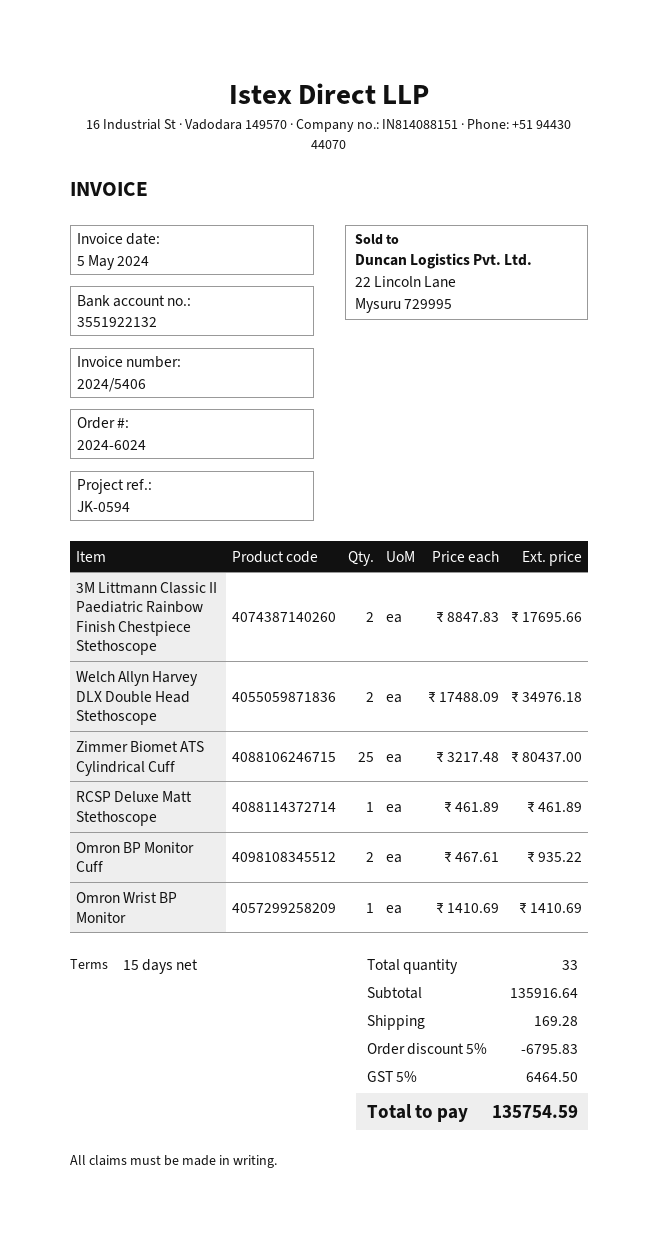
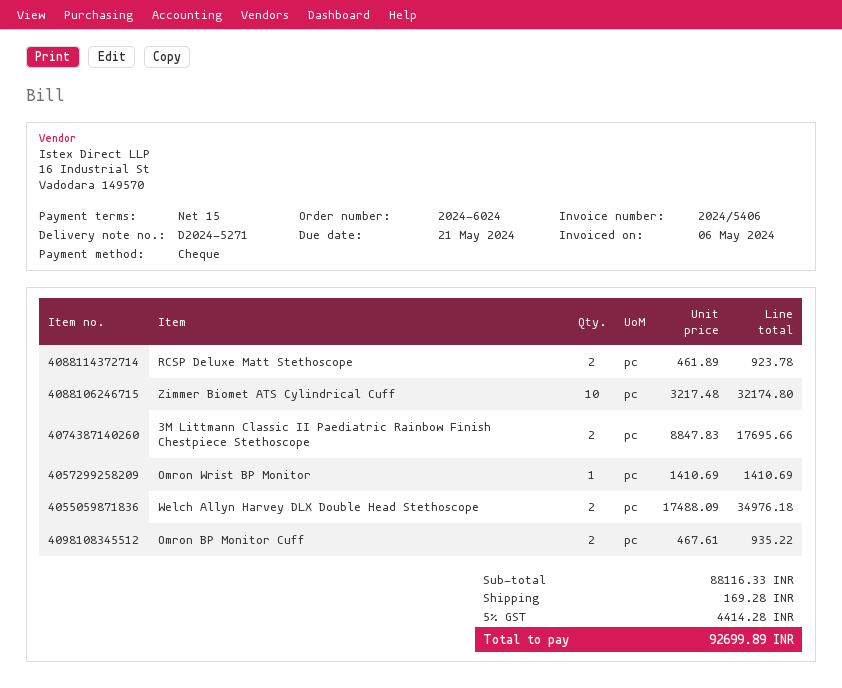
invoice date: 2024-05-05 -> 2024-05-06
Zimmer Biomet ATS Cylindrical Cuff: 25 x 3217.48 = 80437.00 -> 10 x 3217.48 = 32174.80
RCSP Deluxe Matt Stethoscope: 1 x 461.89 = 461.89 -> 2 x 461.89 = 923.78
subtotal: 135916.64 -> 88116.33
discount: 5% = 6795.83 -> none
tax: 5% = 6464.50 -> 5% = 4414.28
total: 135754.59 -> 92699.89

